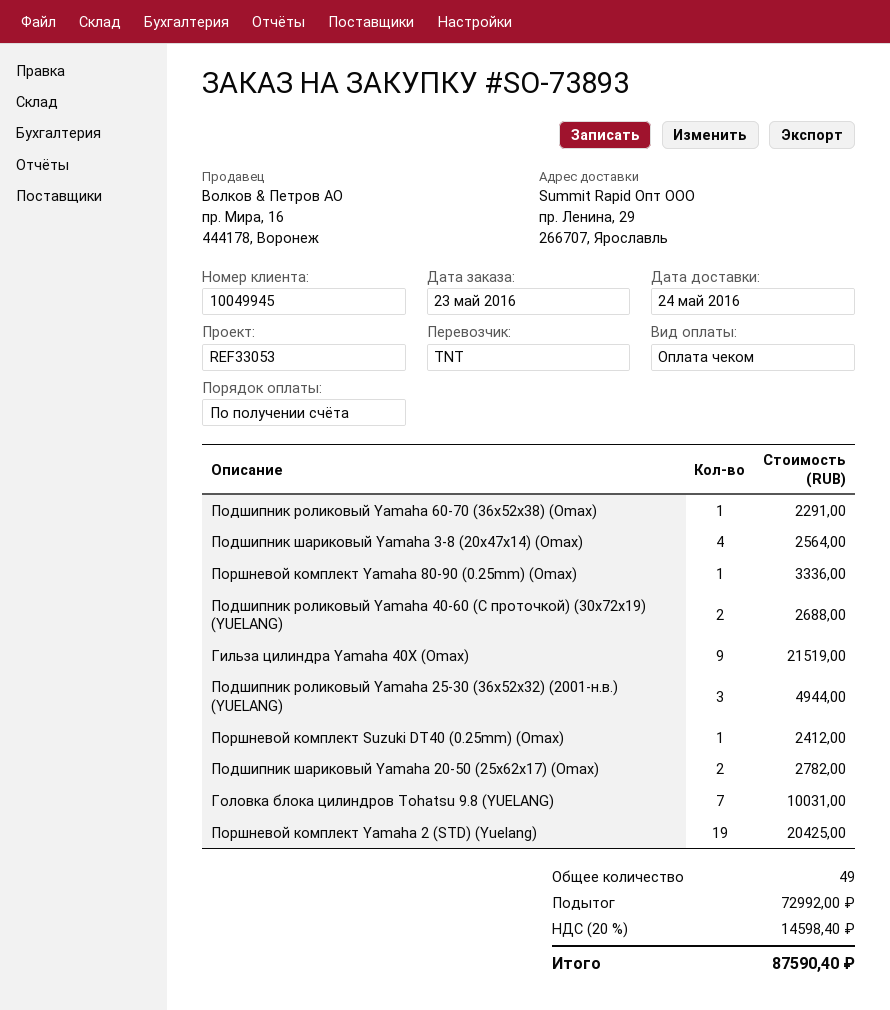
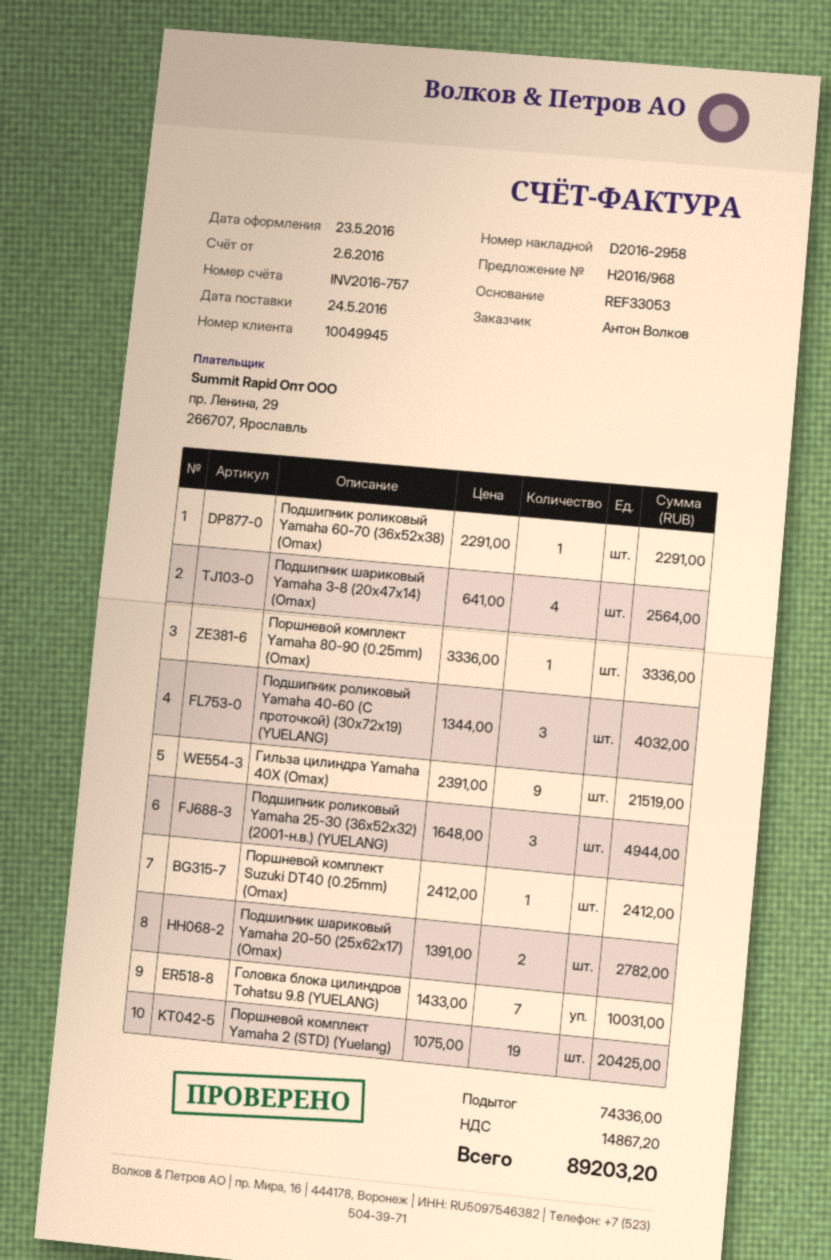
Подшипник роликовый Yamaha 40-60 (С проточкой) (30x72x19) (YUELANG): 2 for 2688.00 -> 3 for 4032.00
subtotal: 72992.00 -> 74336.00
tax: 14598.40 -> 14867.20
total: 87590.40 -> 89203.20

